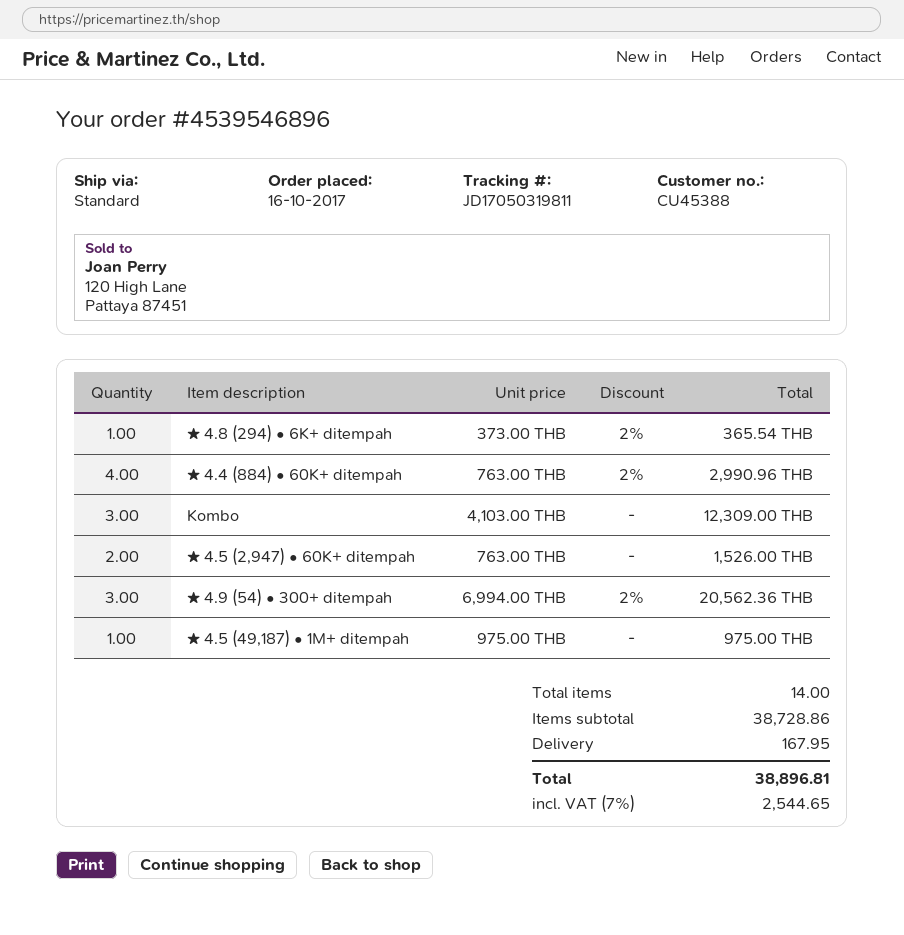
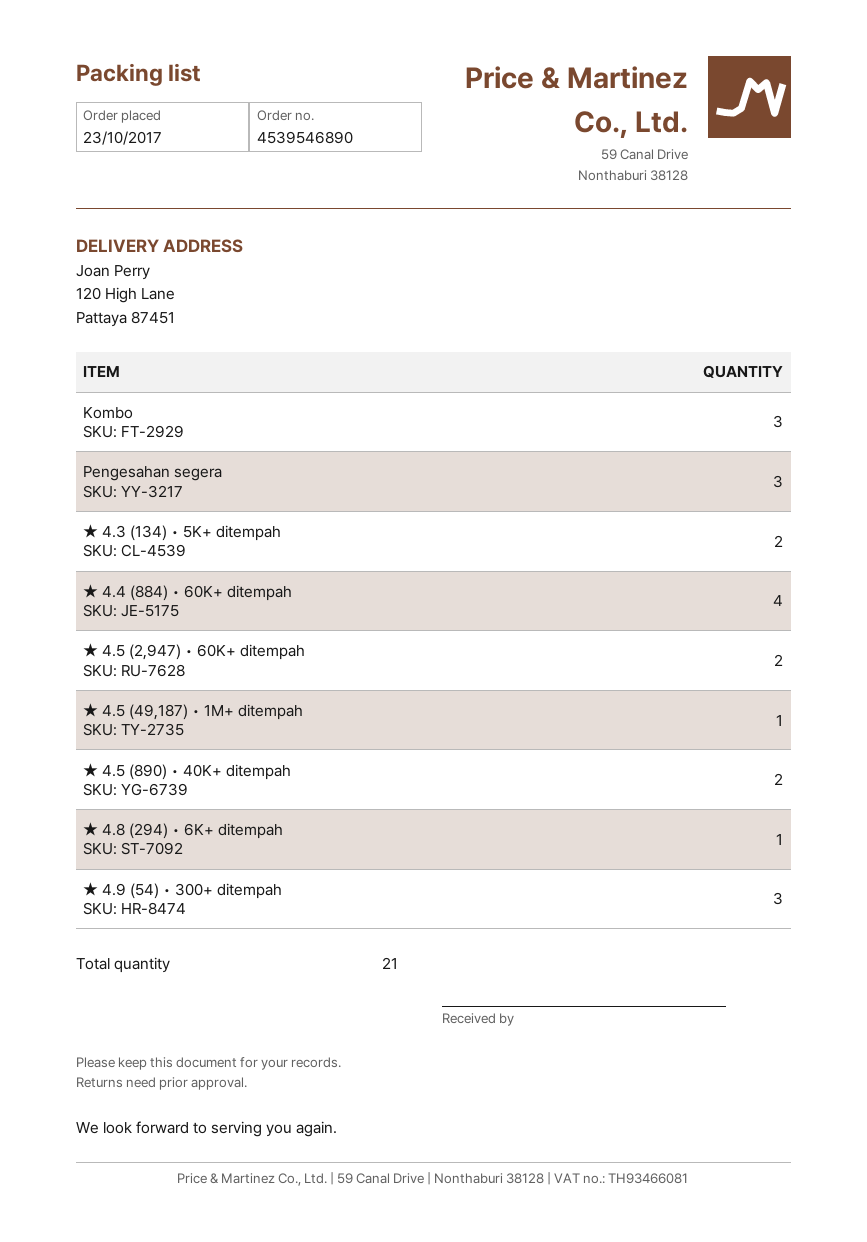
order number: 4539546896 -> 4539546890
order date: 2017-10-16 -> 2017-10-23
Pengesahan segera: none -> 3
★ 4.3 (134) • 5K+ ditempah: none -> 2
★ 4.5 (890) • 40K+ ditempah: none -> 2
total quantity: 14 -> 21

